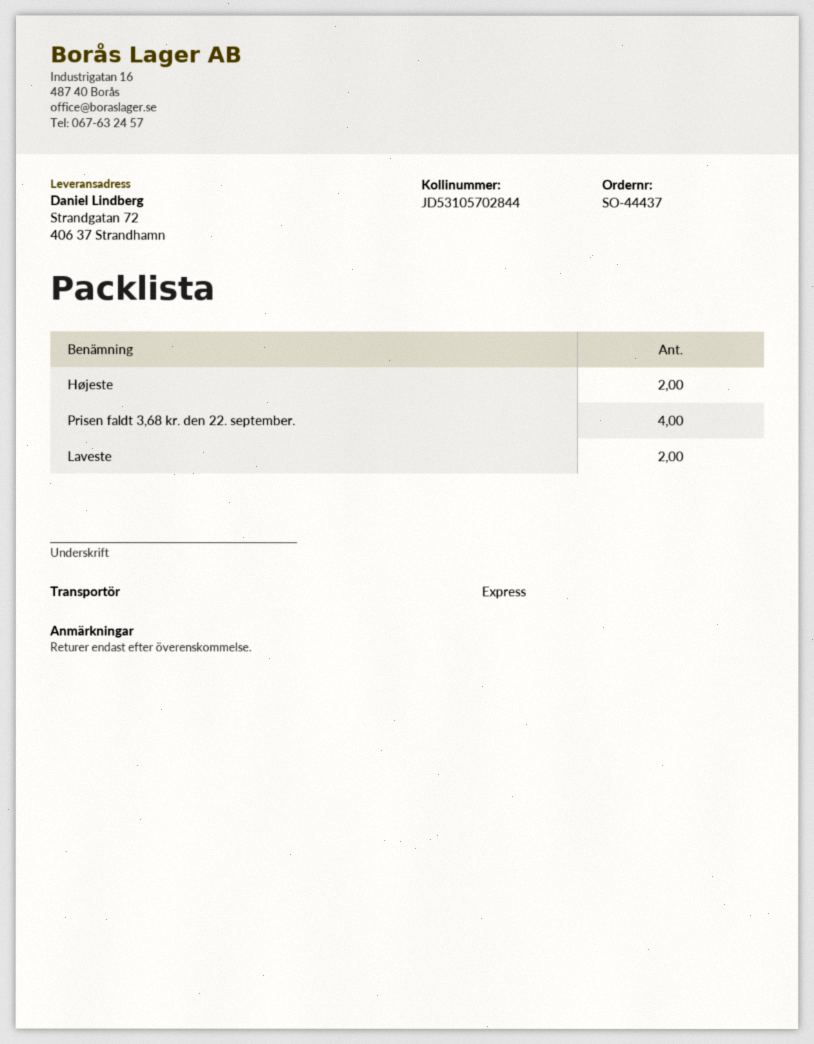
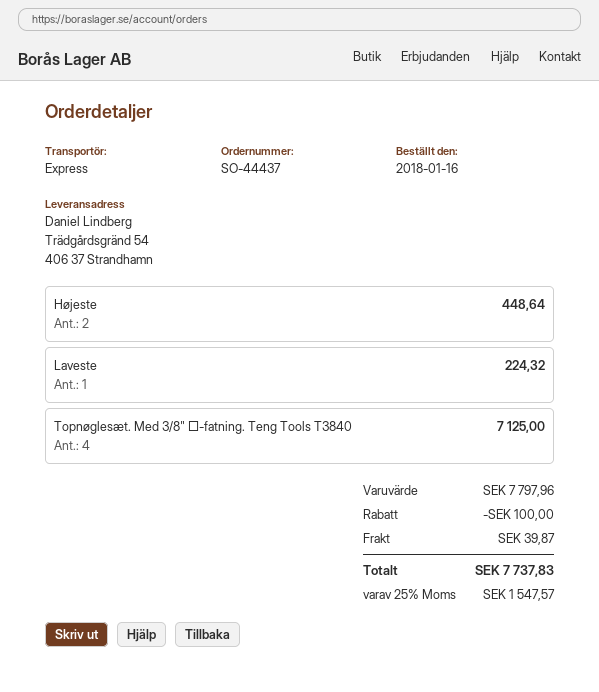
ship to: Strandgatan 72, 406 37 Strandhamn -> Trädgårdsgränd 54, 406 37 Strandhamn
Prisen faldt 3,68 kr. den 22. september.: 4 -> none
Laveste: 2 -> 1
Topnøglesæt. Med 3/8" □-fatning. Teng Tools T3840: none -> 4

